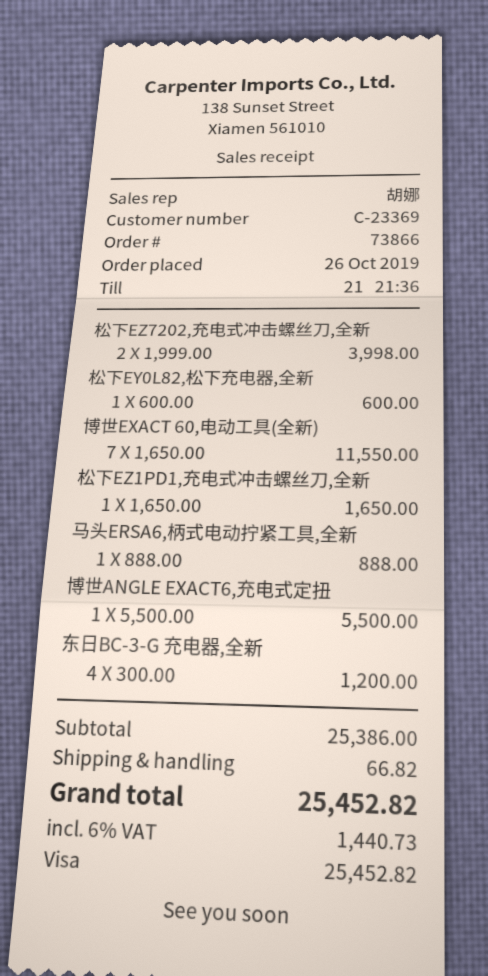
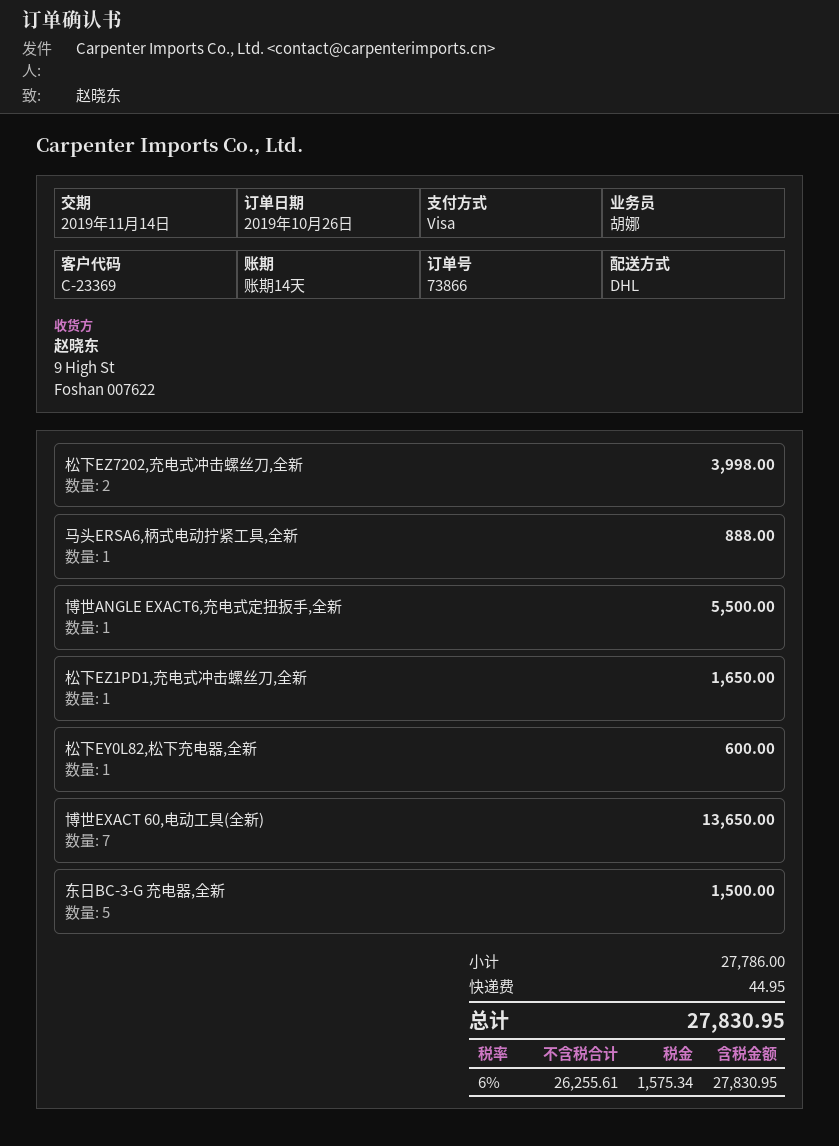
博世EXACT 60,电动工具(全新): 7 for 11550.00 -> 7 for 13650.00
东日BC-3-G 充电器,全新: 4 for 1200.00 -> 5 for 1500.00
subtotal: 25386.00 -> 27786.00
shipping: 66.82 -> 44.95
tax: 6% = 1440.73 -> 6% = 1575.34
total: 25452.82 -> 27830.95

